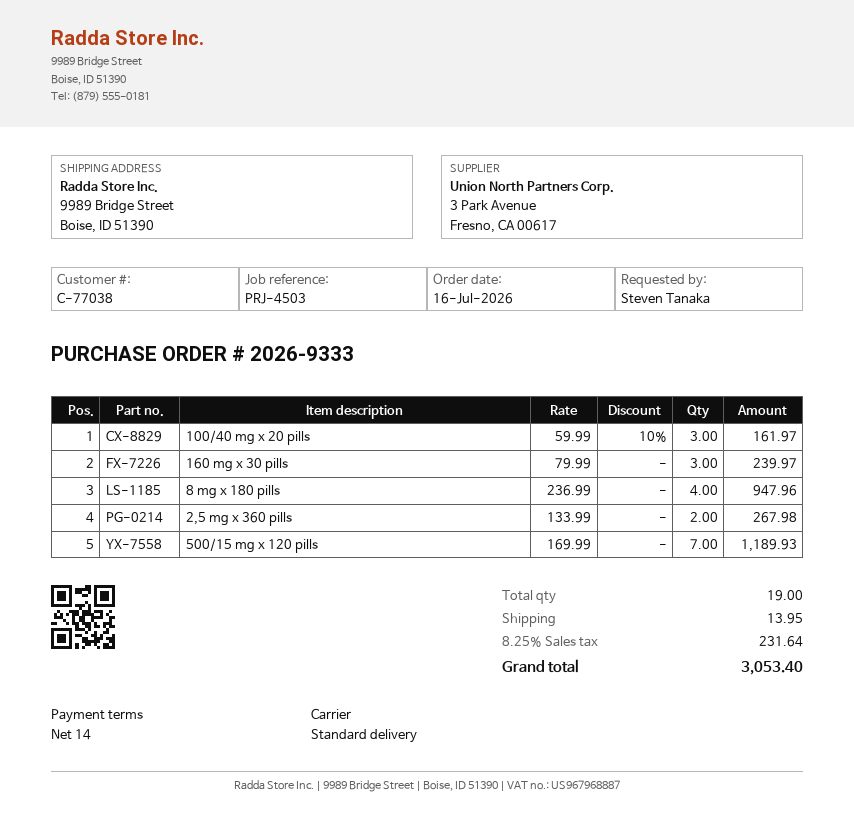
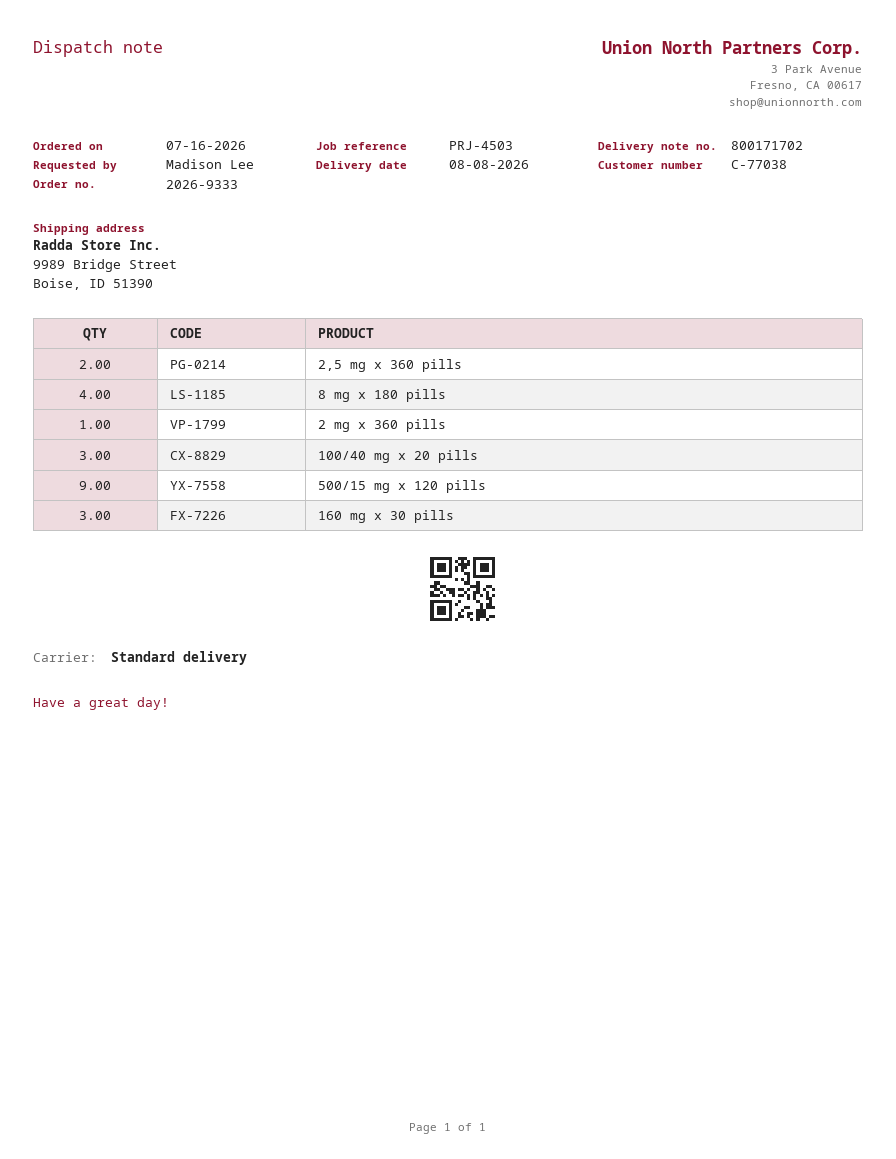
ordered by: Steven Tanaka -> Madison Lee
500/15 mg x 120 pills: 7 -> 9
2 mg x 360 pills: none -> 1

